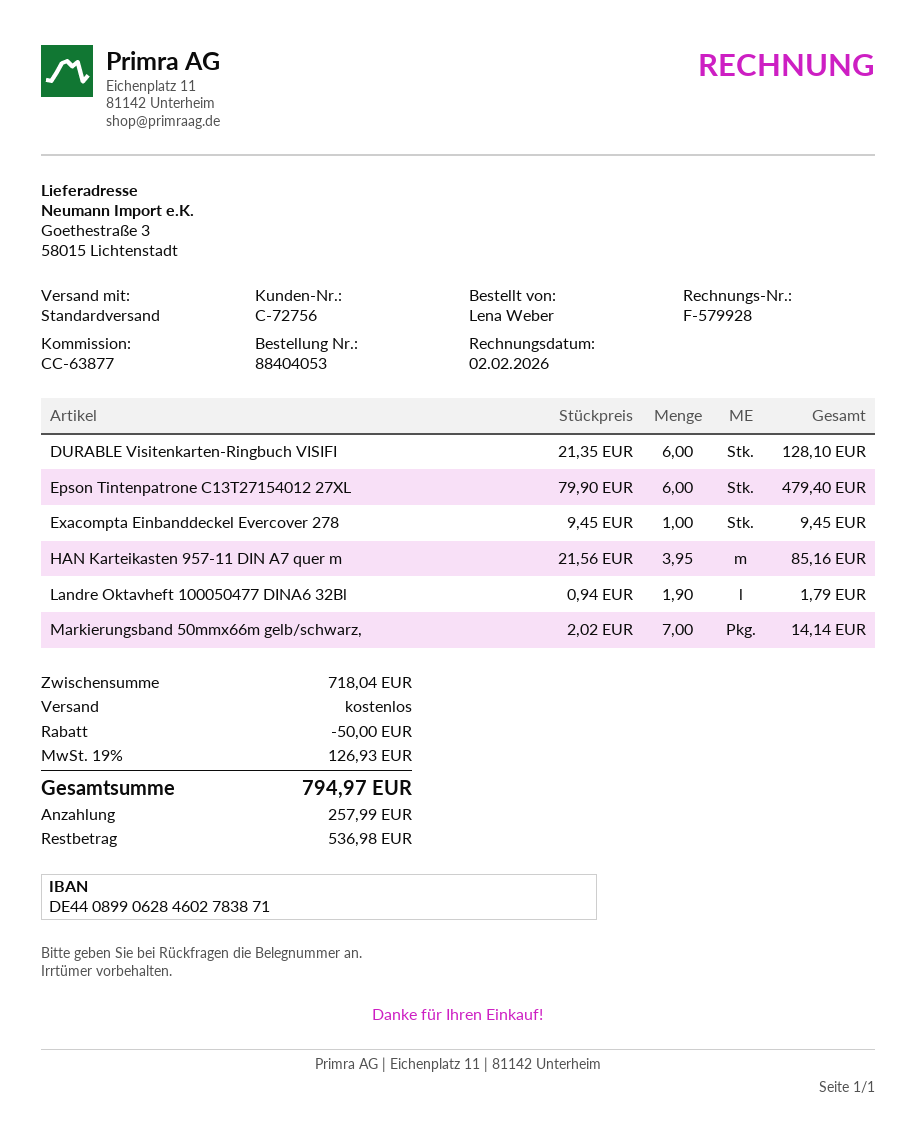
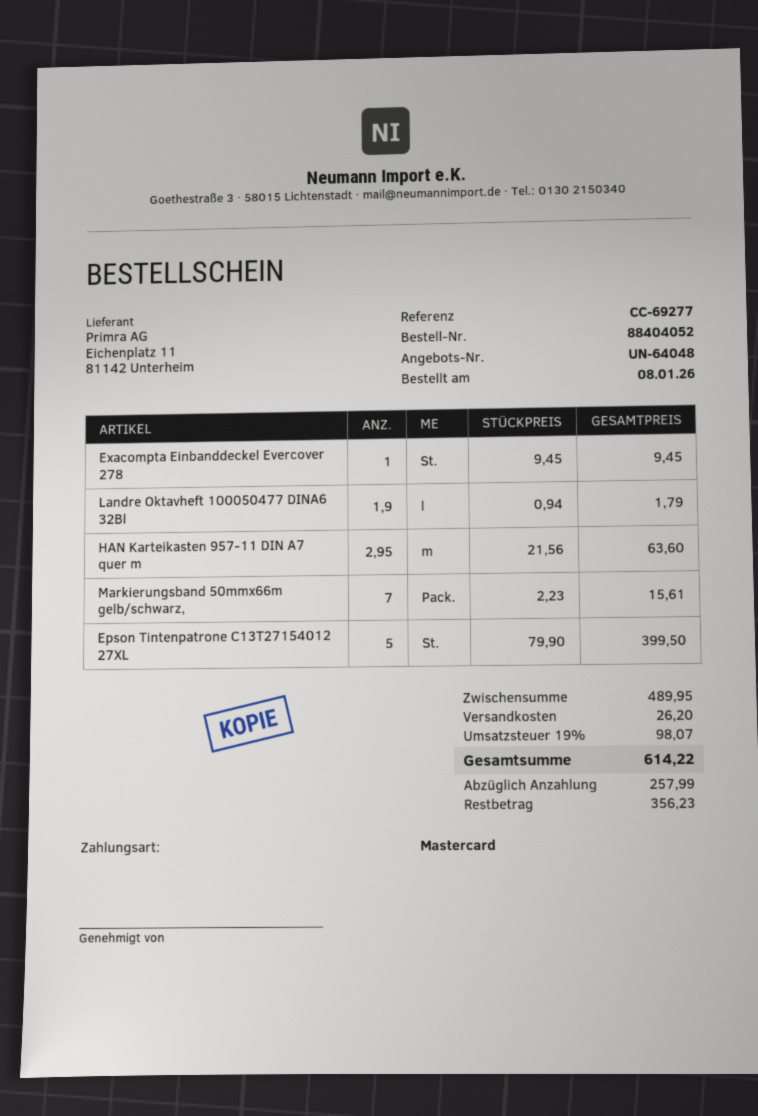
order number: 88404053 -> 88404052
reference: CC-63877 -> CC-69277
DURABLE Visitenkarten-Ringbuch VISIFI: 6 x 21.35 = 128.10 -> none
Epson Tintenpatrone C13T27154012 27XL: 6 x 79.90 = 479.40 -> 5 x 79.90 = 399.50
HAN Karteikasten 957-11 DIN A7 quer m: 3.95 x 21.56 = 85.16 -> 2.95 x 21.56 = 63.60
Markierungsband 50mmx66m gelb/schwarz,: 7 x 2.02 = 14.14 -> 7 x 2.23 = 15.61
subtotal: 718.04 -> 489.95
discount: 50.00 -> none
shipping: 0.00 -> 26.20
tax: 19% = 126.93 -> 19% = 98.07
total: 794.97 -> 614.22
balance: 536.98 -> 356.23

